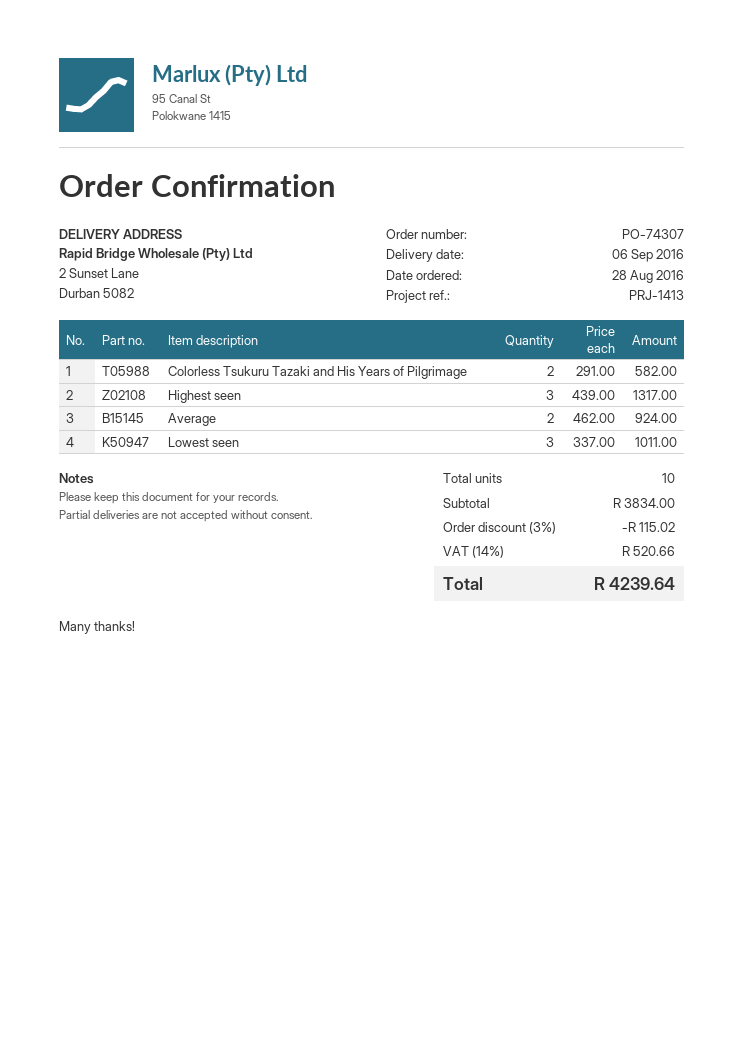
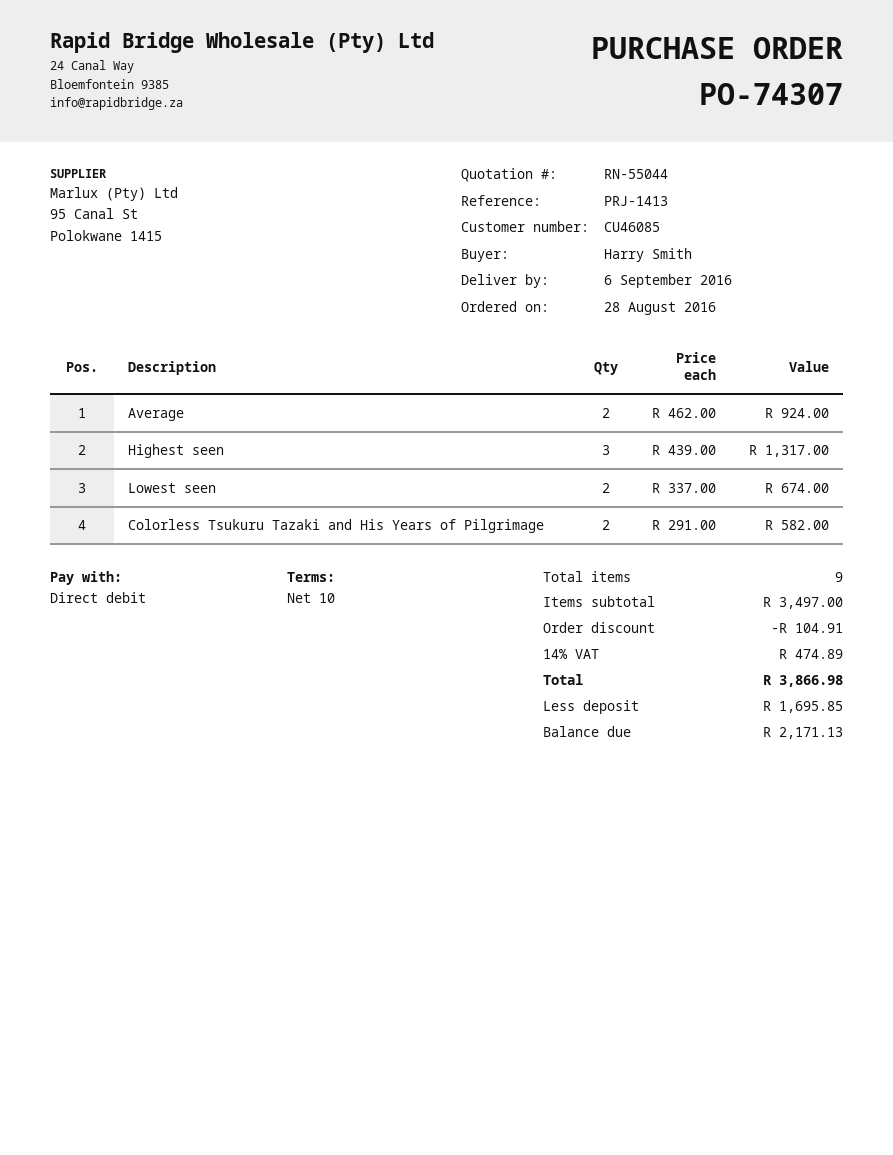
Lowest seen: 3 x 337.00 = 1011.00 -> 2 x 337.00 = 674.00
total quantity: 10 -> 9
subtotal: 3834.00 -> 3497.00
discount: 115.02 -> 104.91
tax: 14% = 520.66 -> 14% = 474.89
total: 4239.64 -> 3866.98

